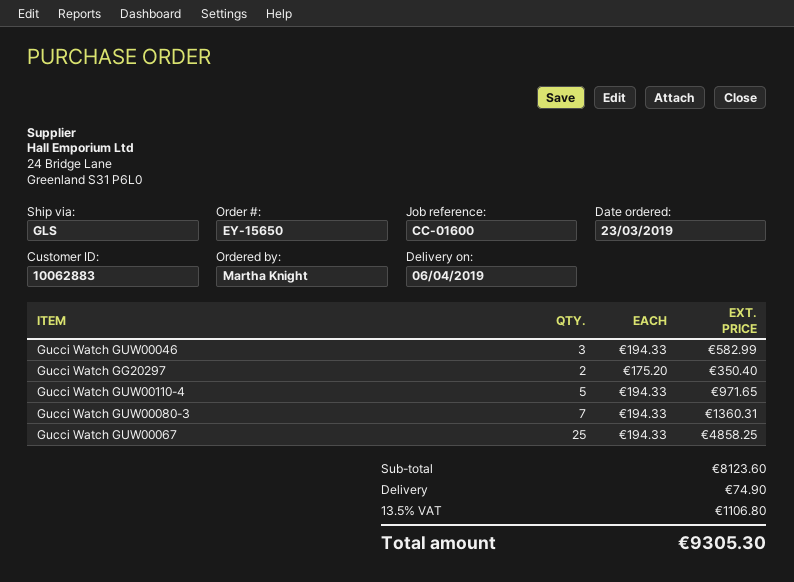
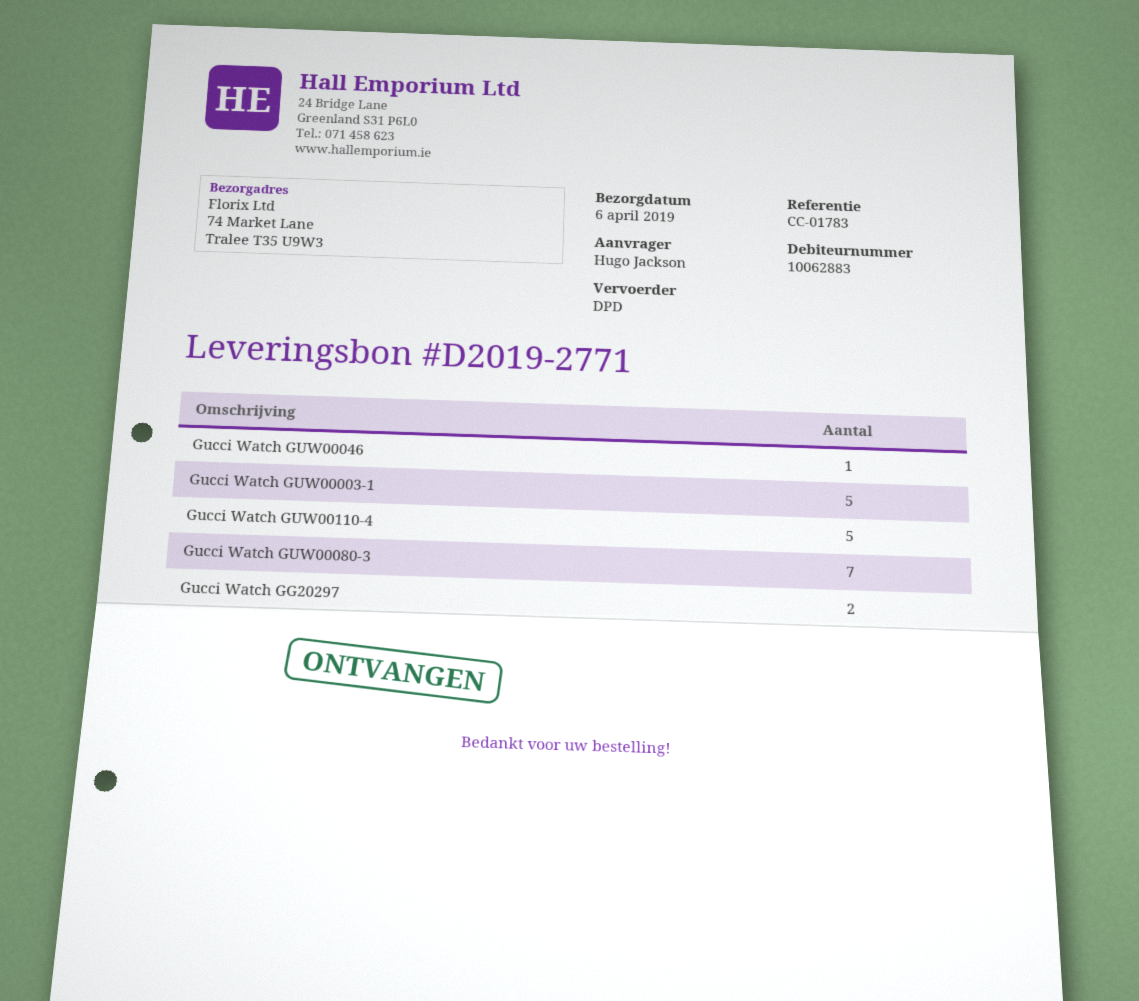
reference: CC-01600 -> CC-01783
ordered by: Martha Knight -> Hugo Jackson
shipping method: GLS -> DPD
Gucci Watch GUW00046: 3 -> 1
Gucci Watch GUW00067: 25 -> none
Gucci Watch GUW00003-1: none -> 5

